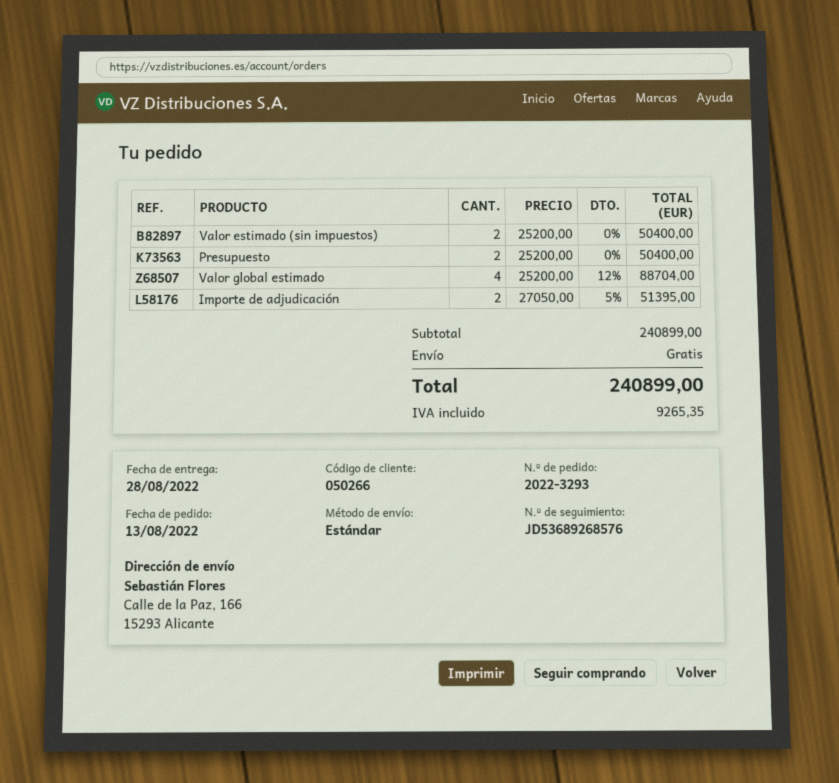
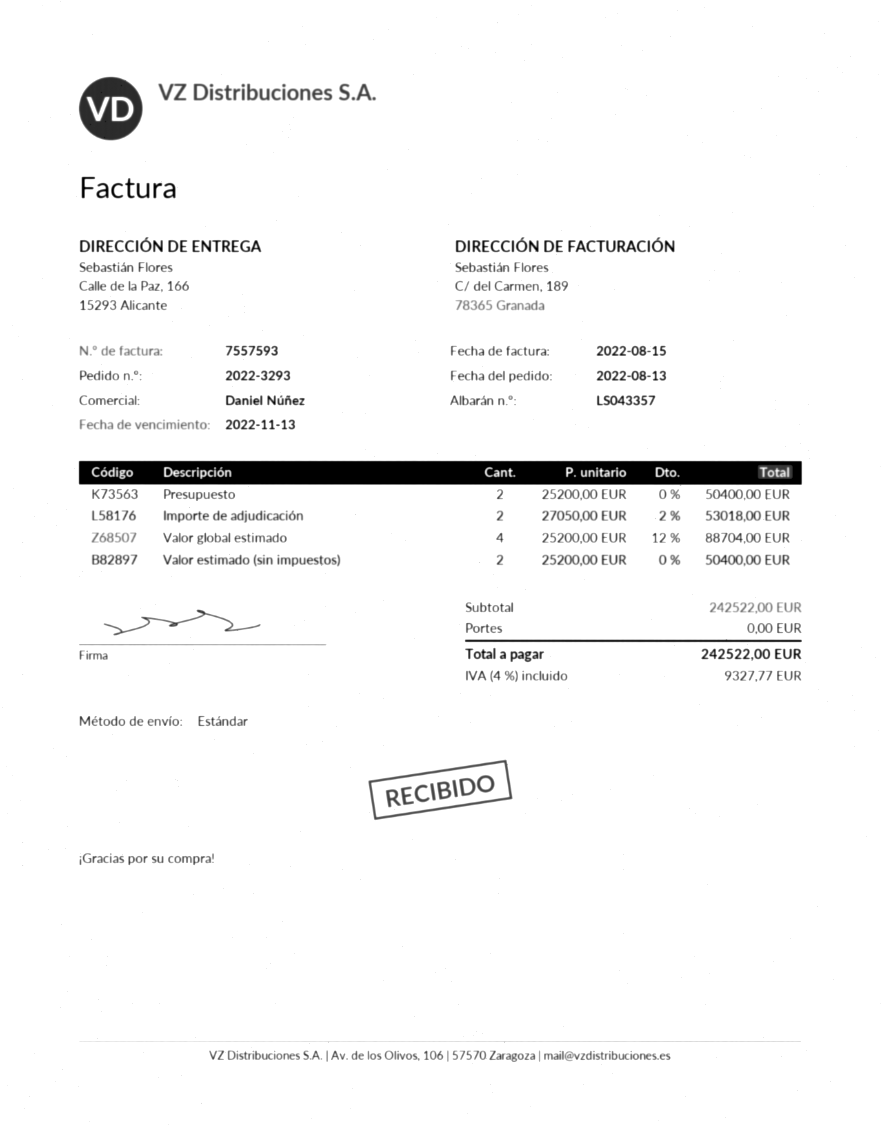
Importe de adjudicación: 2 x 27050.00 - 5% = 51395.00 -> 2 x 27050.00 - 2% = 53018.00
subtotal: 240899.00 -> 242522.00
tax: 9265.35 -> 9327.77
total: 240899.00 -> 242522.00

